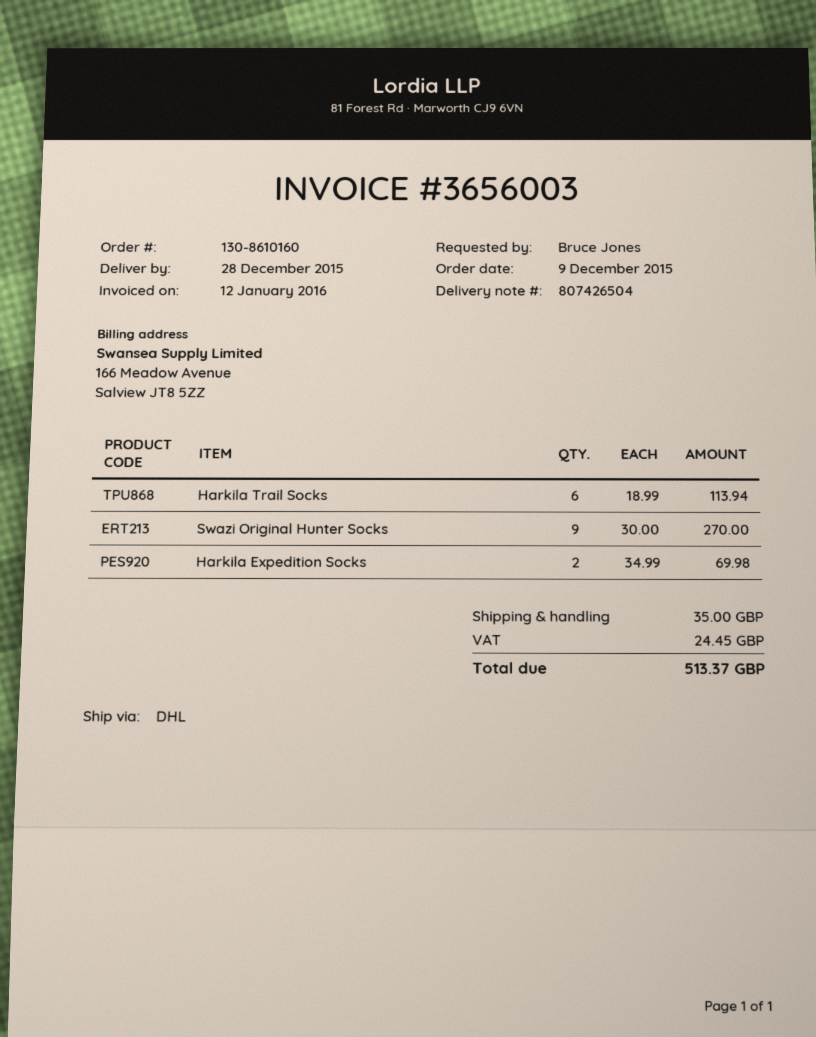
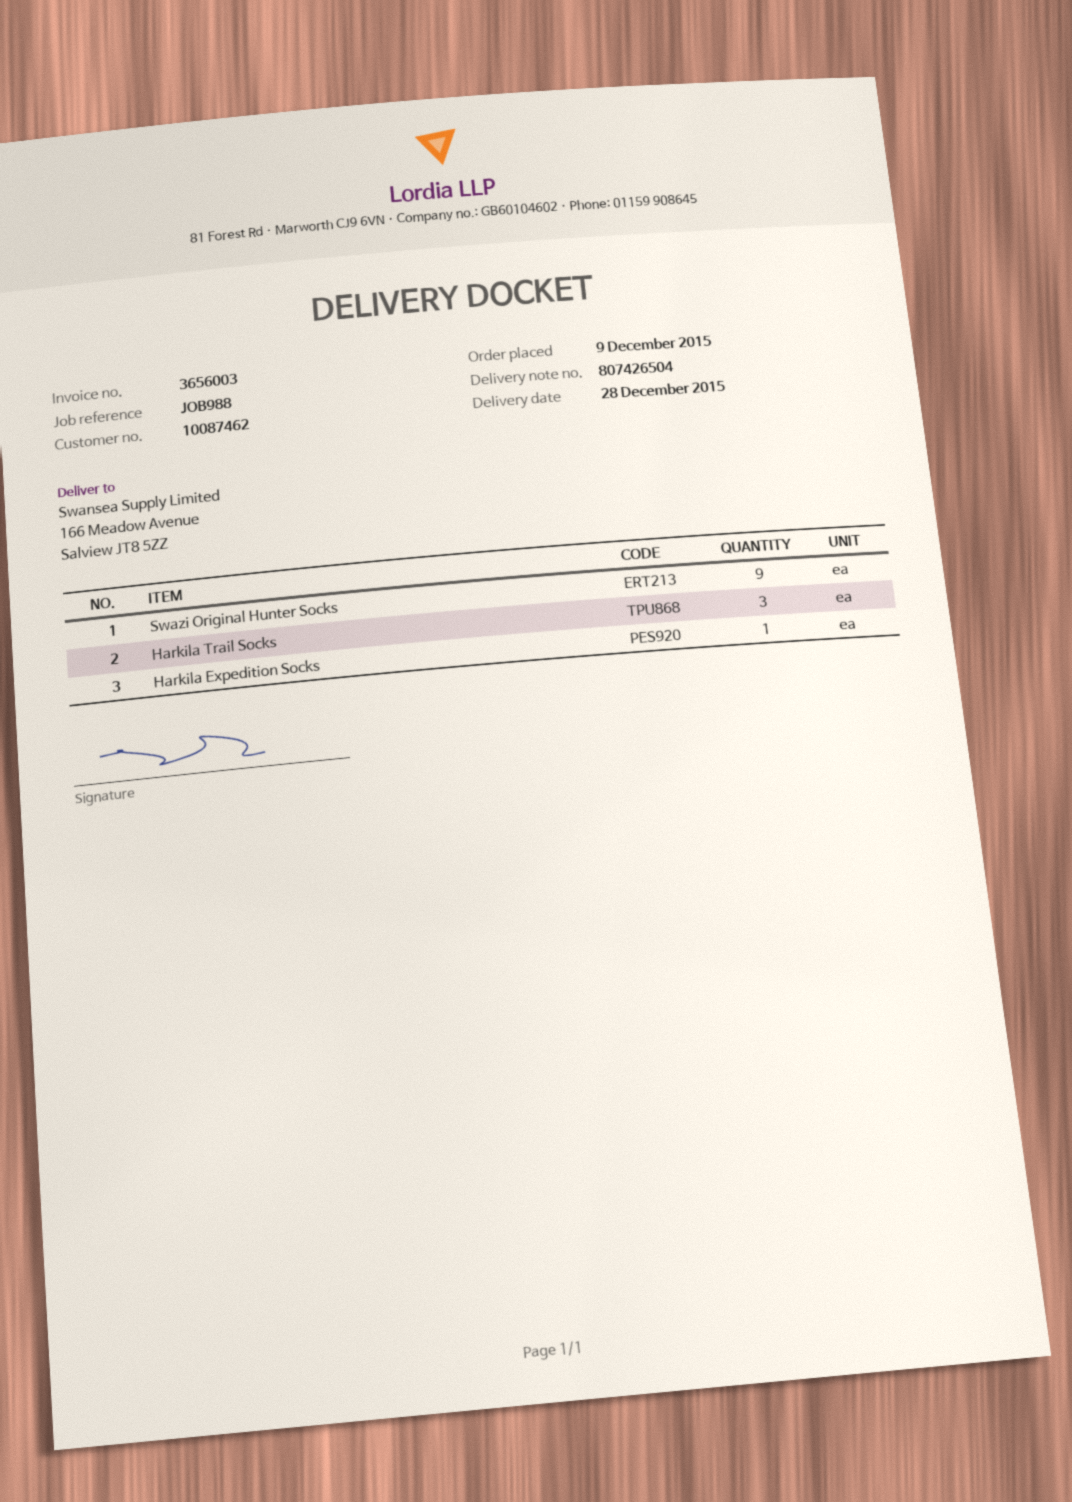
Harkila Trail Socks: 6 -> 3
Harkila Expedition Socks: 2 -> 1

